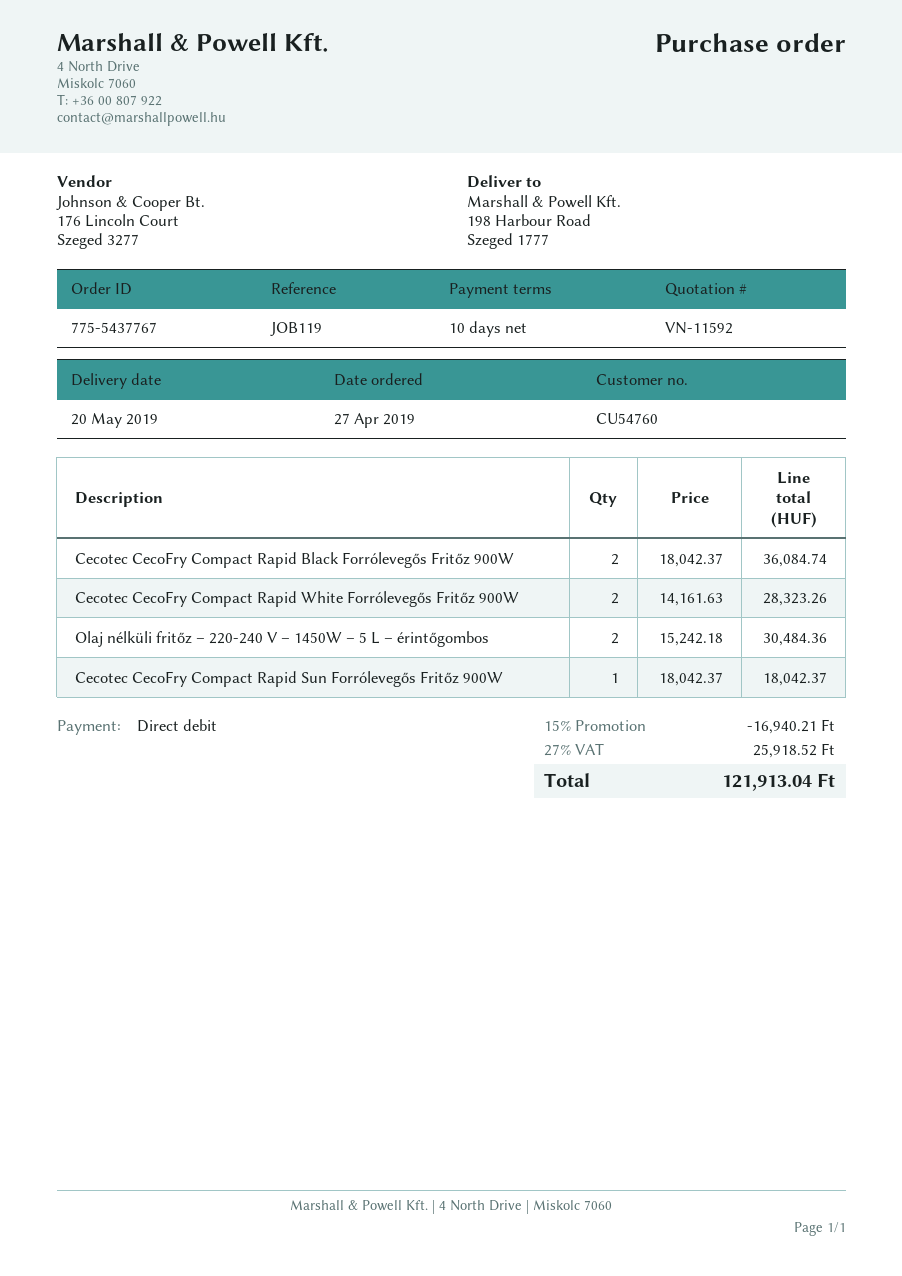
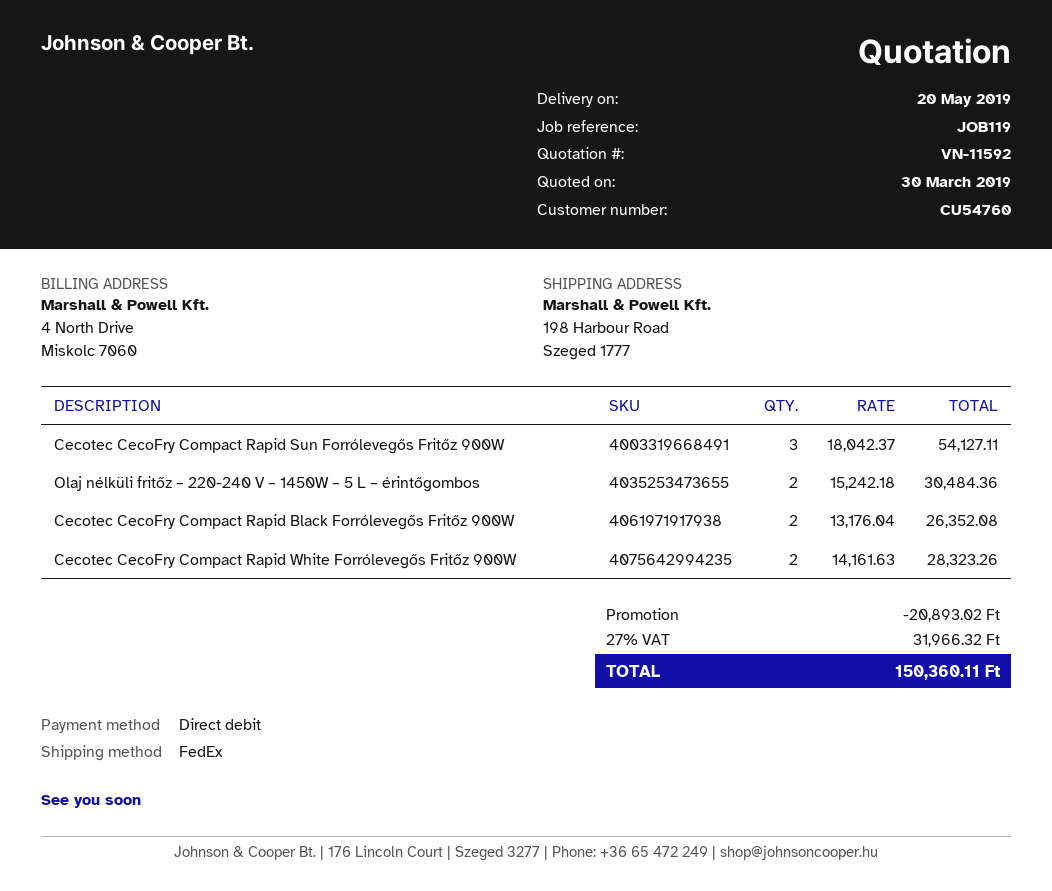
Cecotec CecoFry Compact Rapid Black Forrólevegős Fritőz 900W: 2 x 18042.37 = 36084.74 -> 2 x 13176.04 = 26352.08
Cecotec CecoFry Compact Rapid Sun Forrólevegős Fritőz 900W: 1 x 18042.37 = 18042.37 -> 3 x 18042.37 = 54127.11
discount: 16940.21 -> 20893.02
tax: 27% = 25918.52 -> 27% = 31966.32
total: 121913.04 -> 150360.11

